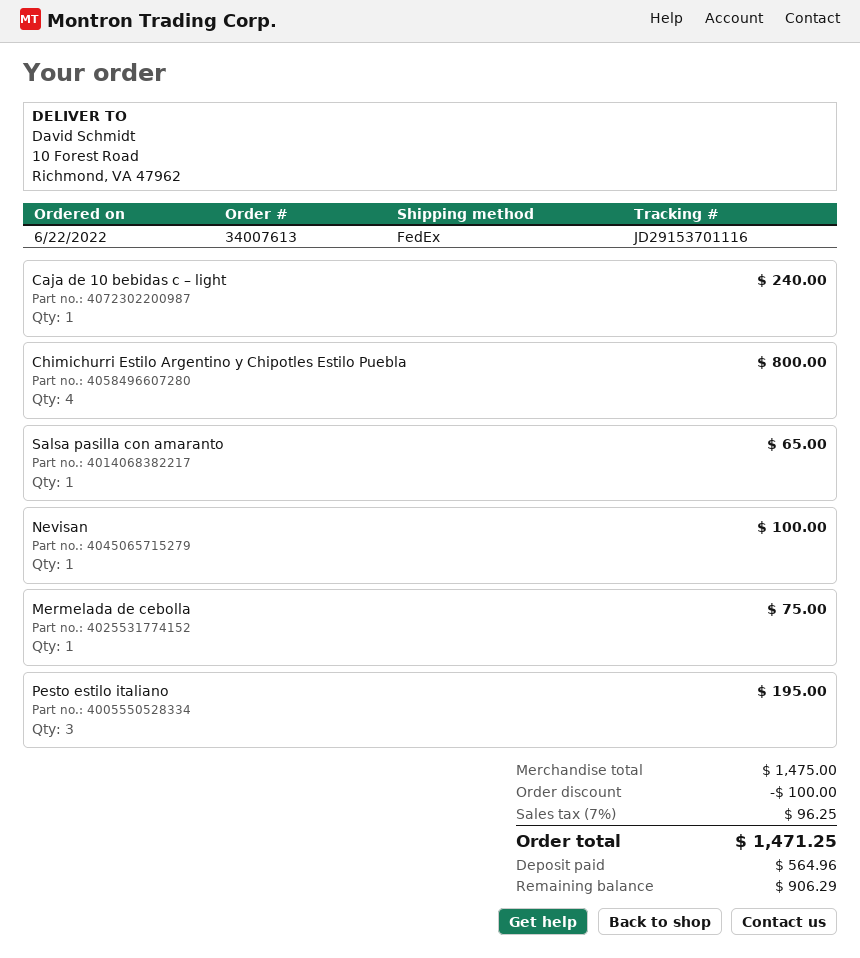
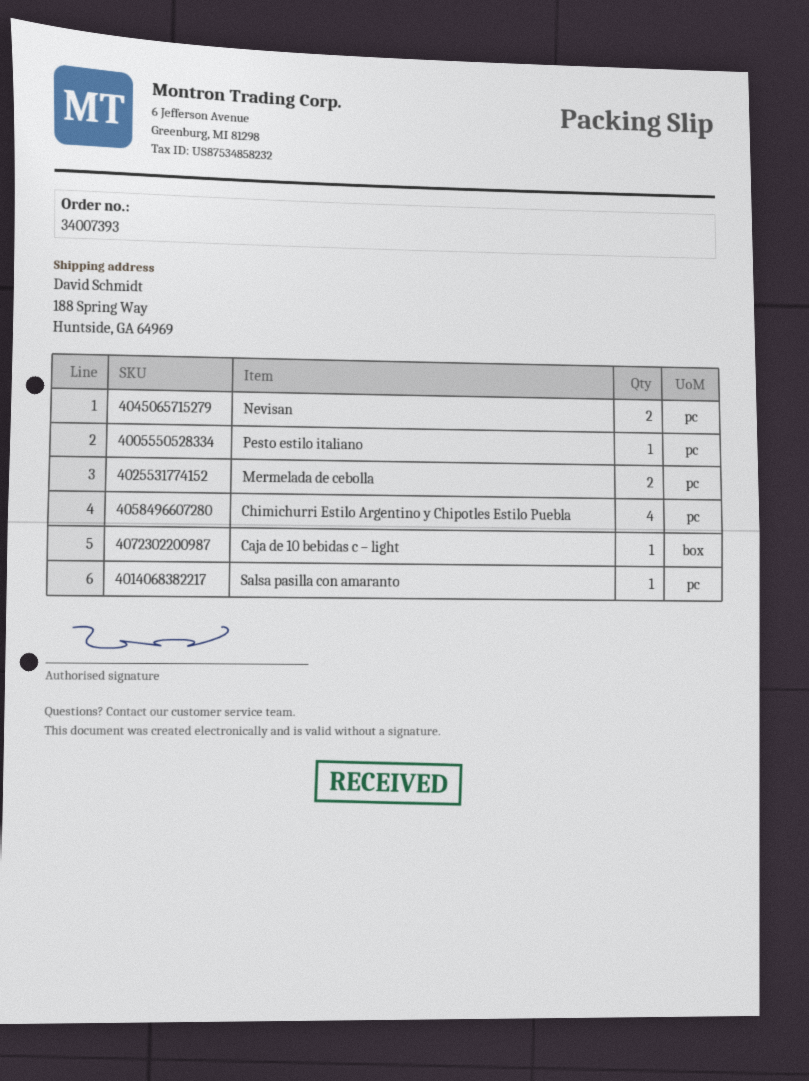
order number: 34007613 -> 34007393
ship to: 10 Forest Road, Richmond, VA 47962 -> 188 Spring Way, Huntside, GA 64969
Nevisan: 1 -> 2
Mermelada de cebolla: 1 -> 2
Pesto estilo italiano: 3 -> 1

